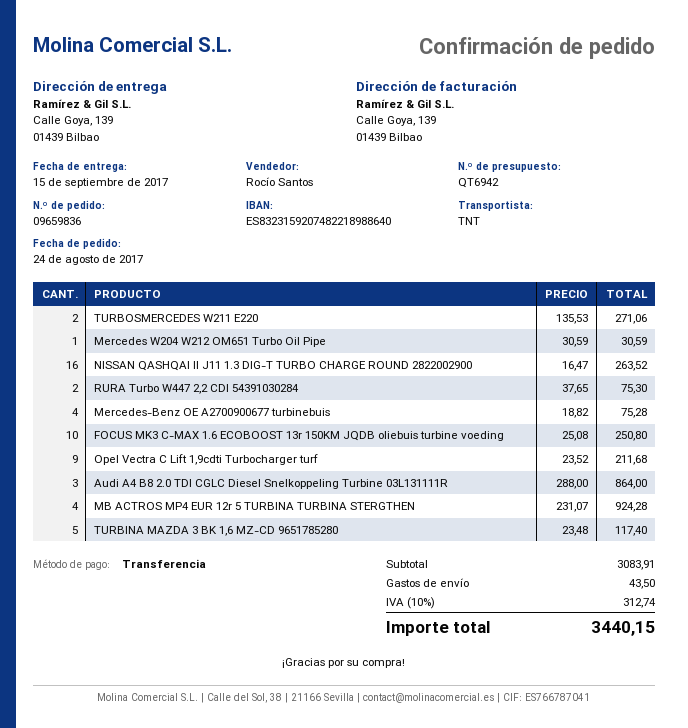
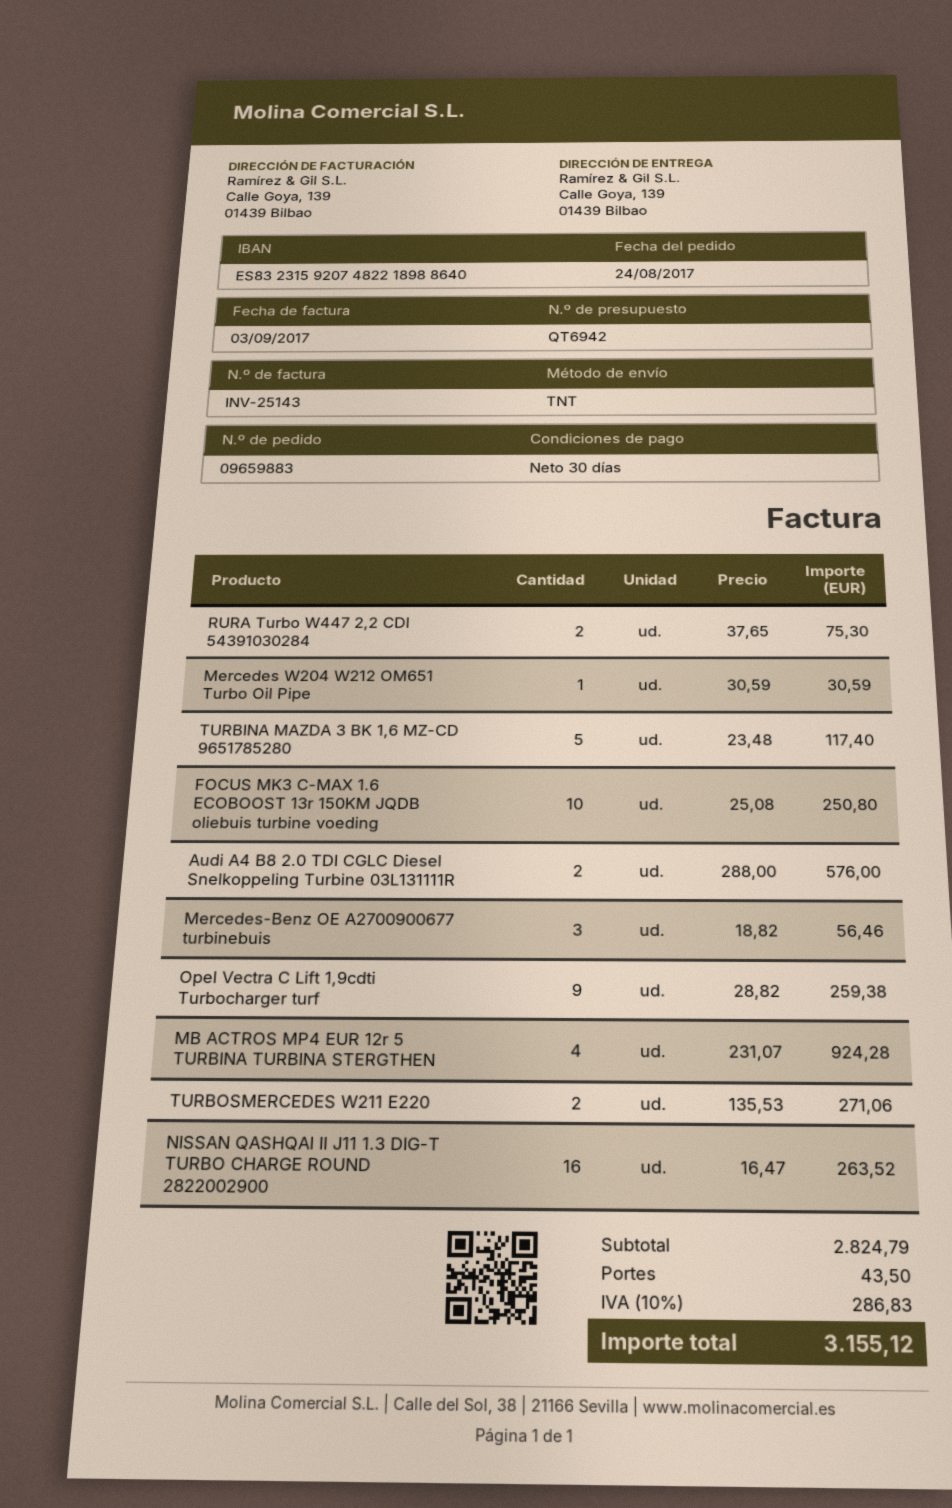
order number: 09659836 -> 09659883
Mercedes-Benz OE A2700900677 turbinebuis: 4 x 18.82 = 75.28 -> 3 x 18.82 = 56.46
Opel Vectra C Lift 1,9cdti Turbocharger turf: 9 x 23.52 = 211.68 -> 9 x 28.82 = 259.38
Audi A4 B8 2.0 TDI CGLC Diesel Snelkoppeling Turbine 03L131111R: 3 x 288.00 = 864.00 -> 2 x 288.00 = 576.00
subtotal: 3083.91 -> 2824.79
tax: 10% = 312.74 -> 10% = 286.83
total: 3440.15 -> 3155.12

